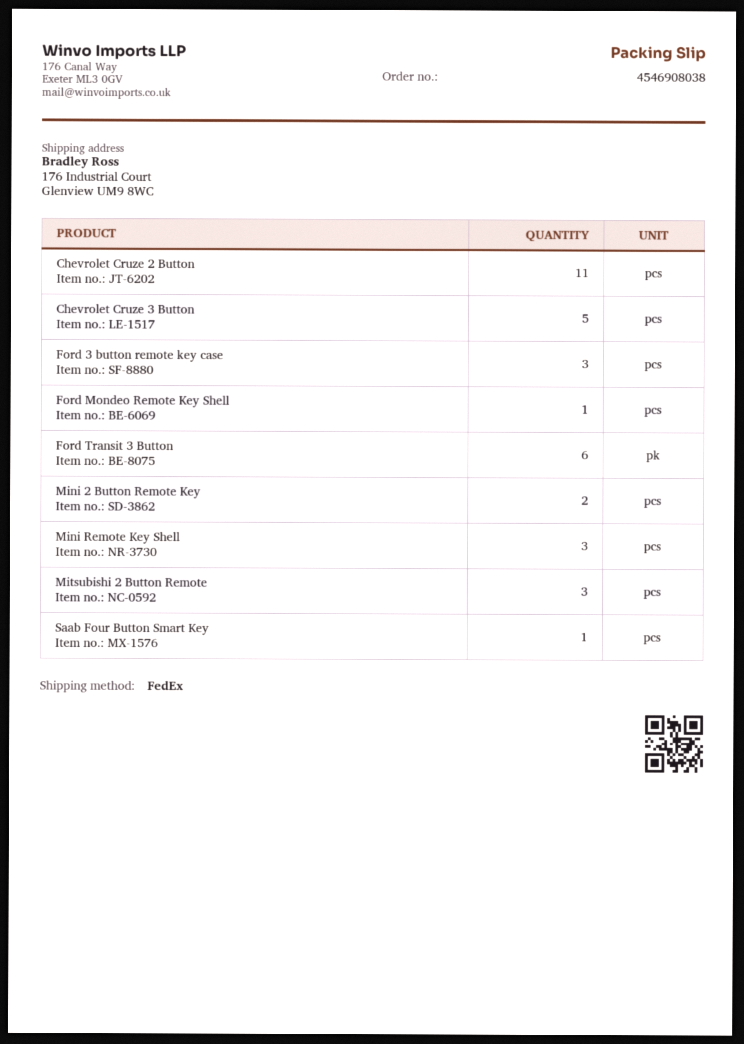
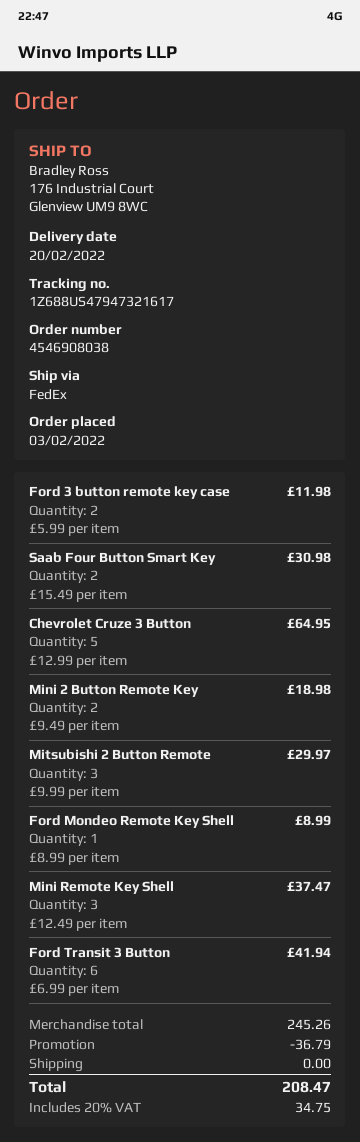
Chevrolet Cruze 2 Button: 11 -> none
Ford 3 button remote key case: 3 -> 2
Saab Four Button Smart Key: 1 -> 2

